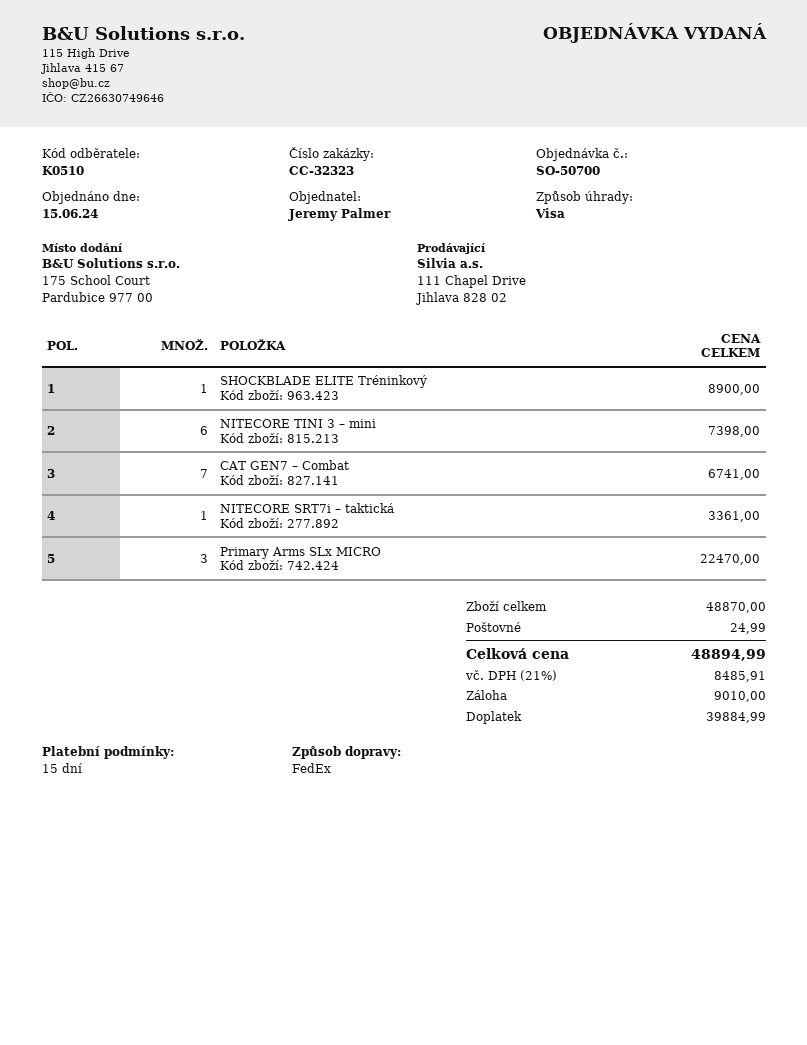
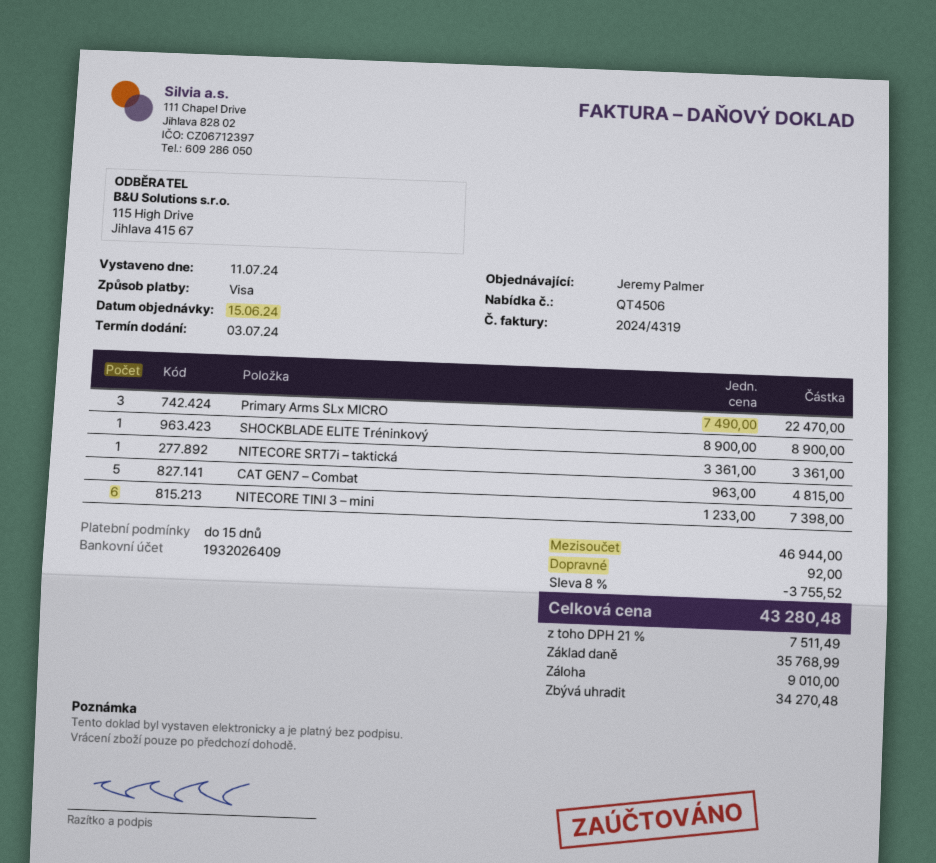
CAT GEN7 – Combat: 7 for 6741.00 -> 5 for 4815.00
subtotal: 48870.00 -> 46944.00
discount: none -> 8% = 3755.52
shipping: 24.99 -> 92.00
tax: 21% = 8485.91 -> 21% = 7511.49
total: 48894.99 -> 43280.48
balance: 39884.99 -> 34270.48

